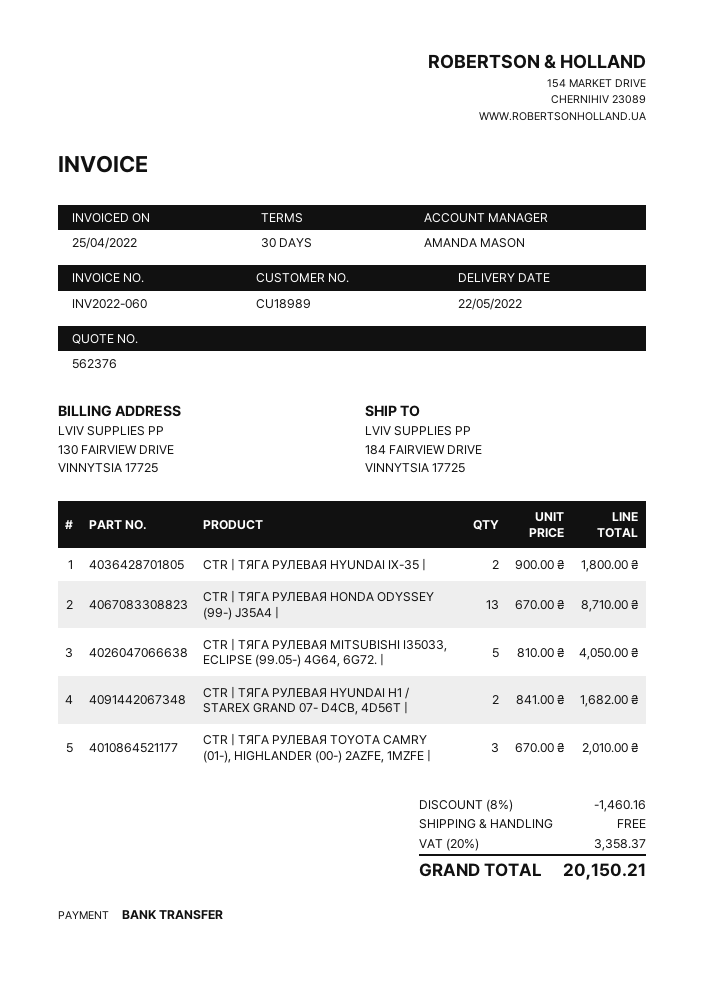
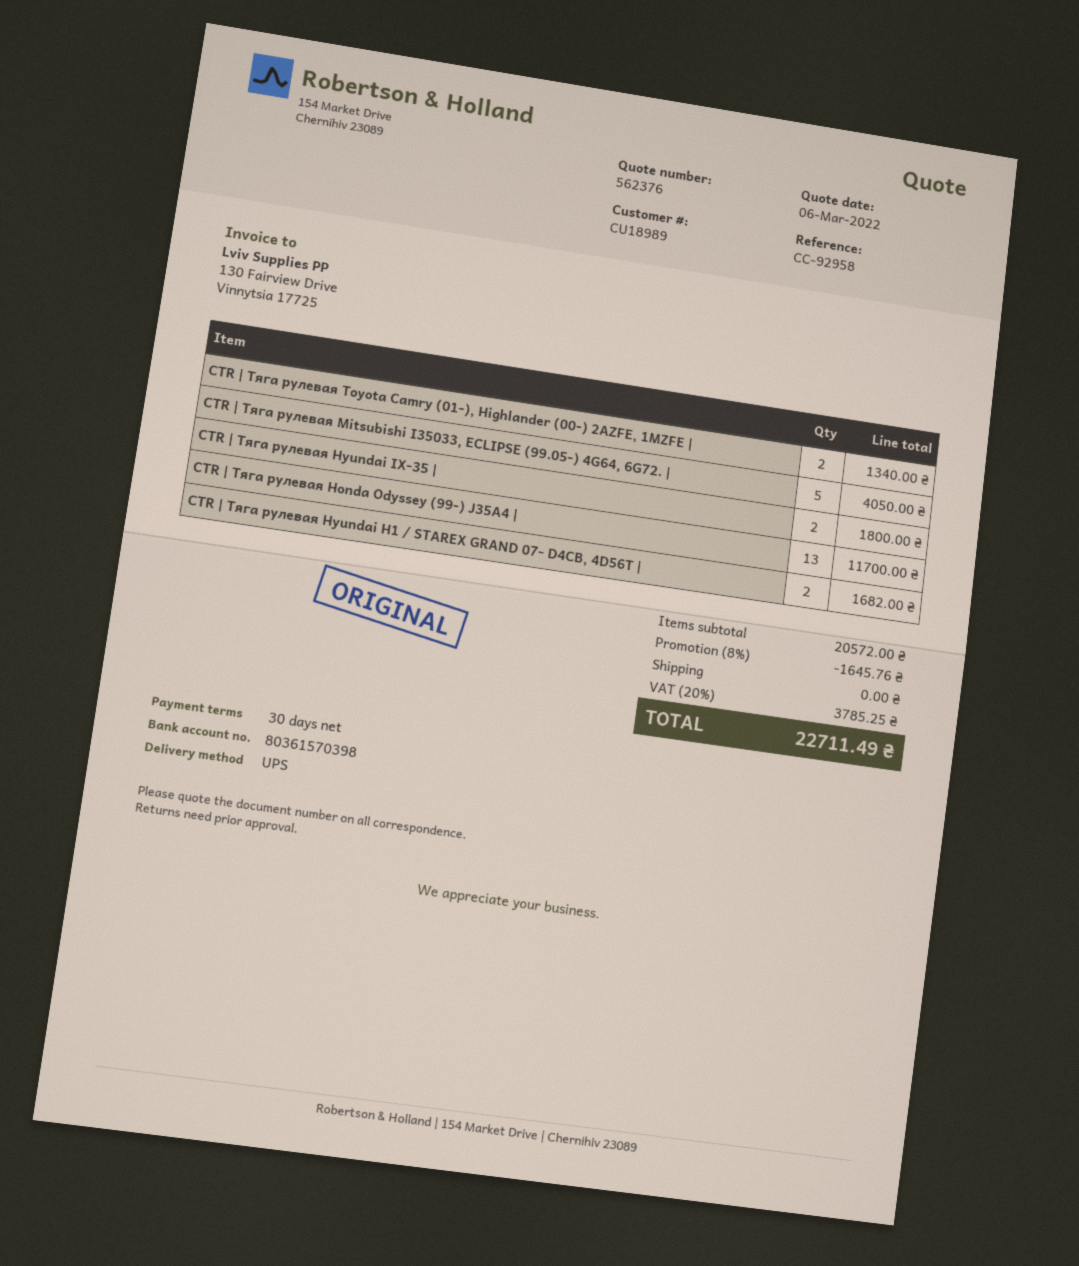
CTR | ТЯГА РУЛЕВАЯ HONDA ODYSSEY (99-) J35A4 |: 13 for 8710.00 -> 13 for 11700.00
CTR | ТЯГА РУЛЕВАЯ TOYOTA CAMRY (01-), HIGHLANDER (00-) 2AZFE, 1MZFE |: 3 for 2010.00 -> 2 for 1340.00
discount: 8% = 1460.16 -> 8% = 1645.76
tax: 20% = 3358.37 -> 20% = 3785.25
total: 20150.21 -> 22711.49

